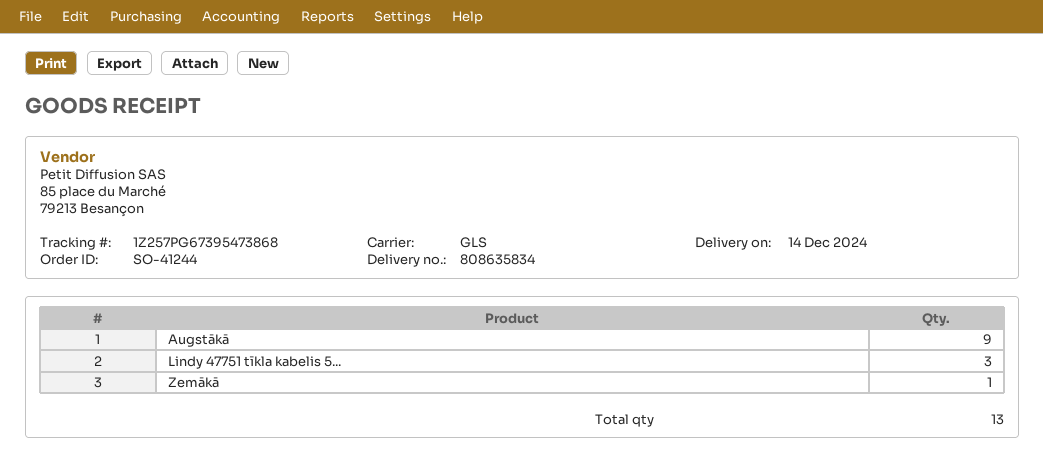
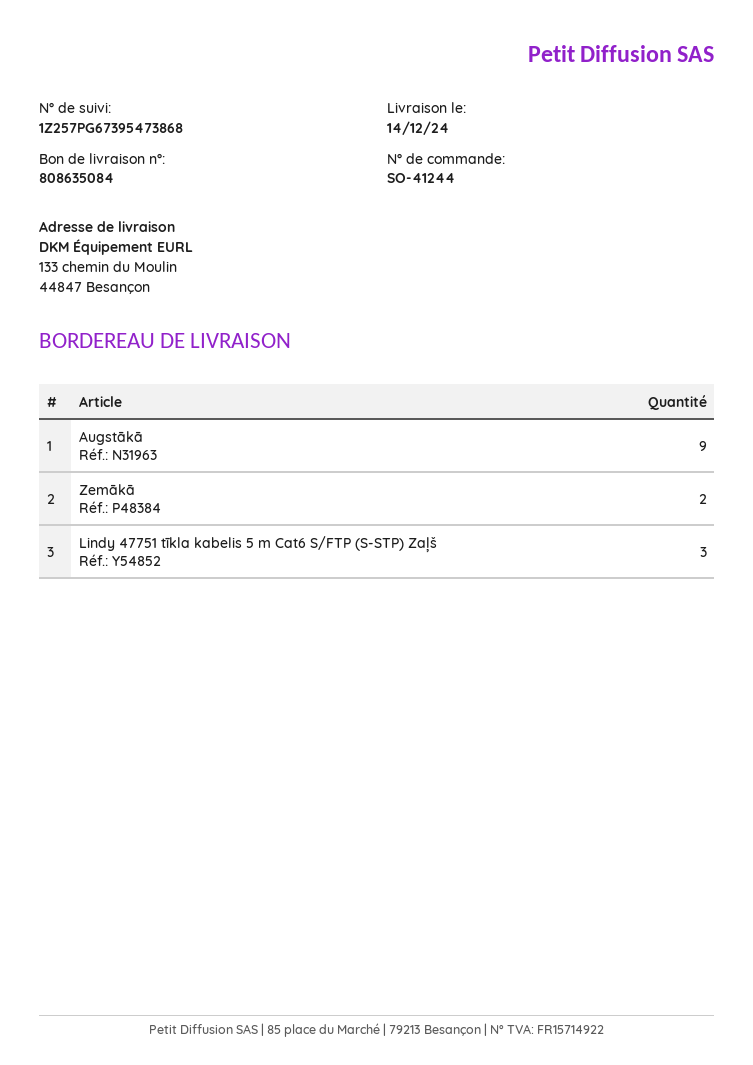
delivery note number: 808635834 -> 808635084
Zemākā: 1 -> 2

